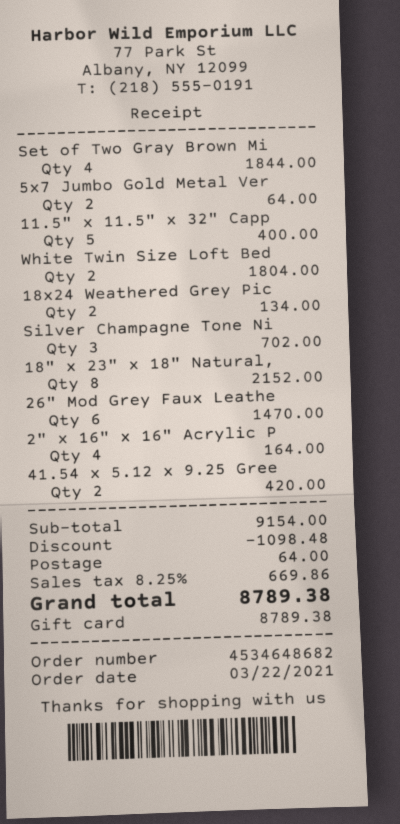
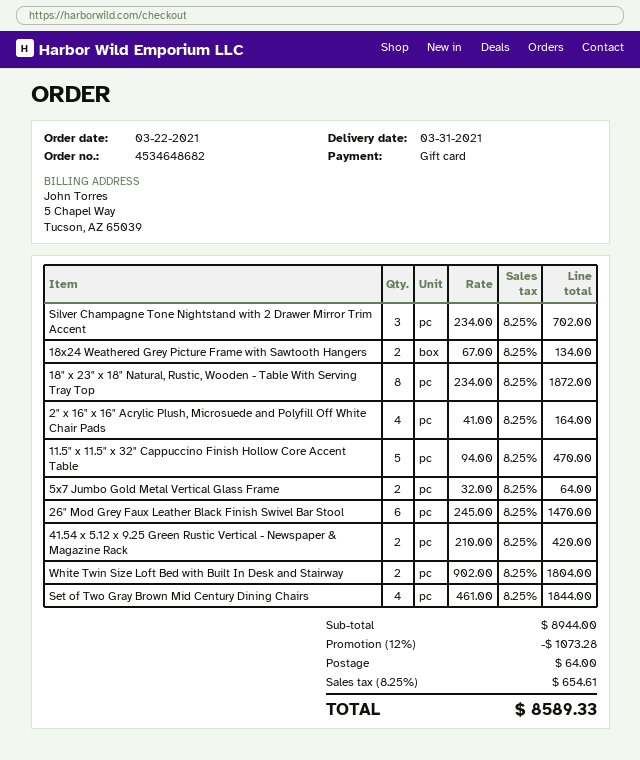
11.5" x 11.5" x 32" Capp: 5 for 400.00 -> 5 for 470.00
18" x 23" x 18" Natural,: 8 for 2152.00 -> 8 for 1872.00
subtotal: 9154.00 -> 8944.00
discount: 1098.48 -> 1073.28
tax: 8.25% = 669.86 -> 8.25% = 654.61
total: 8789.38 -> 8589.33

